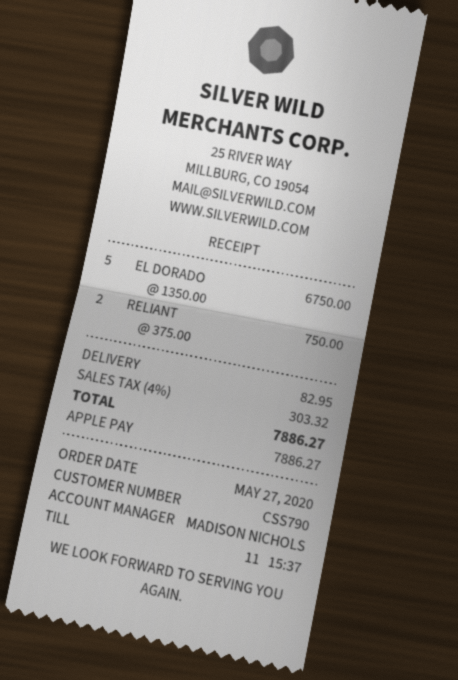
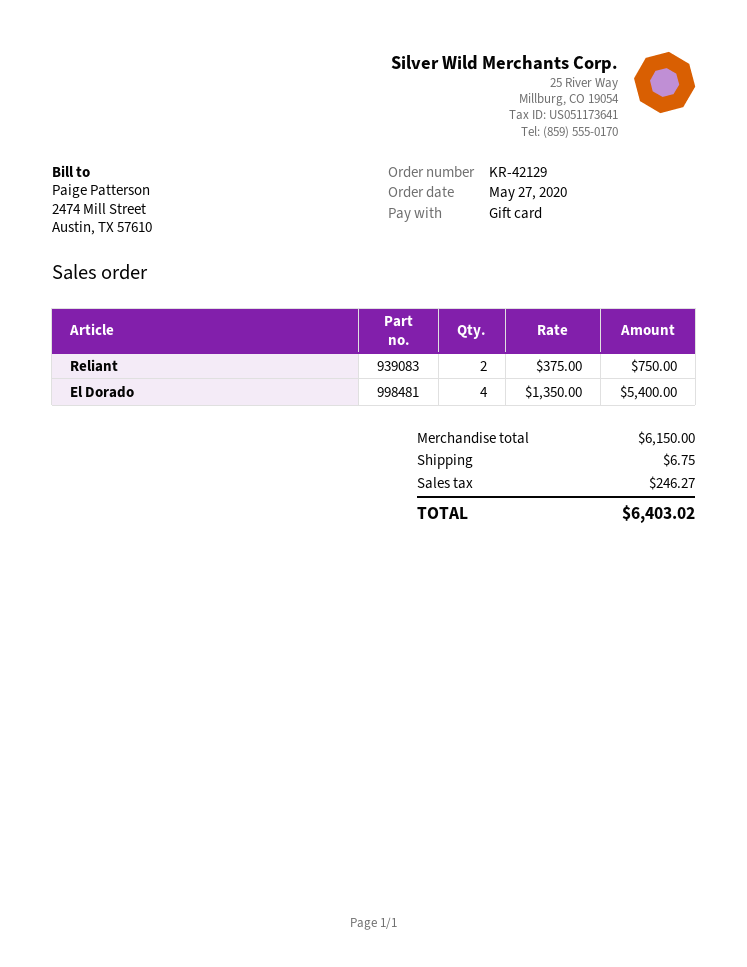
payment method: Apple Pay -> gift card
EL DORADO: 5 x 1350.00 = 6750.00 -> 4 x 1350.00 = 5400.00
shipping: 82.95 -> 6.75
tax: 303.32 -> 246.27
total: 7886.27 -> 6403.02

